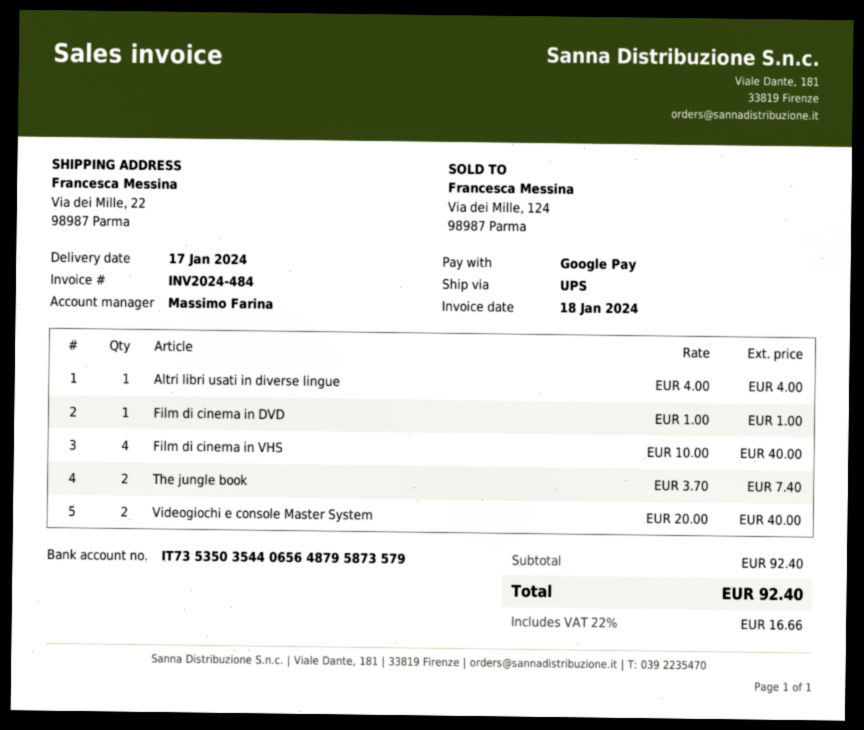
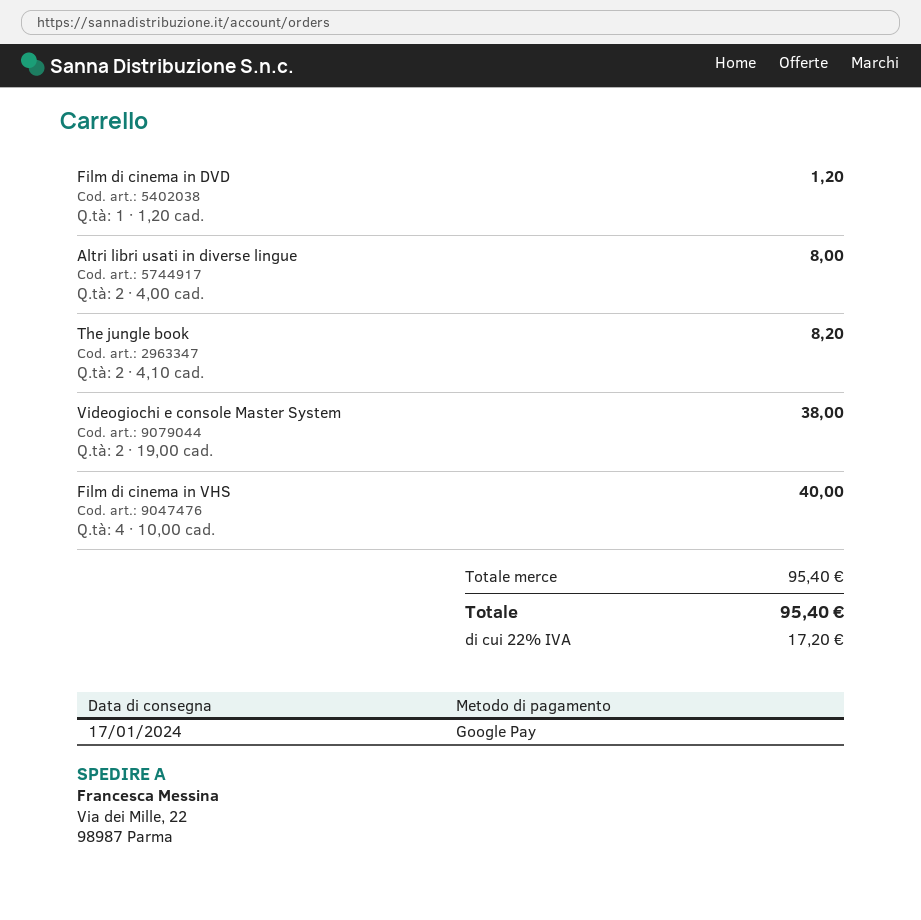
Altri libri usati in diverse lingue: 1 x 4.00 = 4.00 -> 2 x 4.00 = 8.00
Film di cinema in DVD: 1 x 1.00 = 1.00 -> 1 x 1.20 = 1.20
The jungle book: 2 x 3.70 = 7.40 -> 2 x 4.10 = 8.20
Videogiochi e console Master System: 2 x 20.00 = 40.00 -> 2 x 19.00 = 38.00
subtotal: 92.40 -> 95.40
tax: 22% = 16.66 -> 22% = 17.20
total: 92.40 -> 95.40

